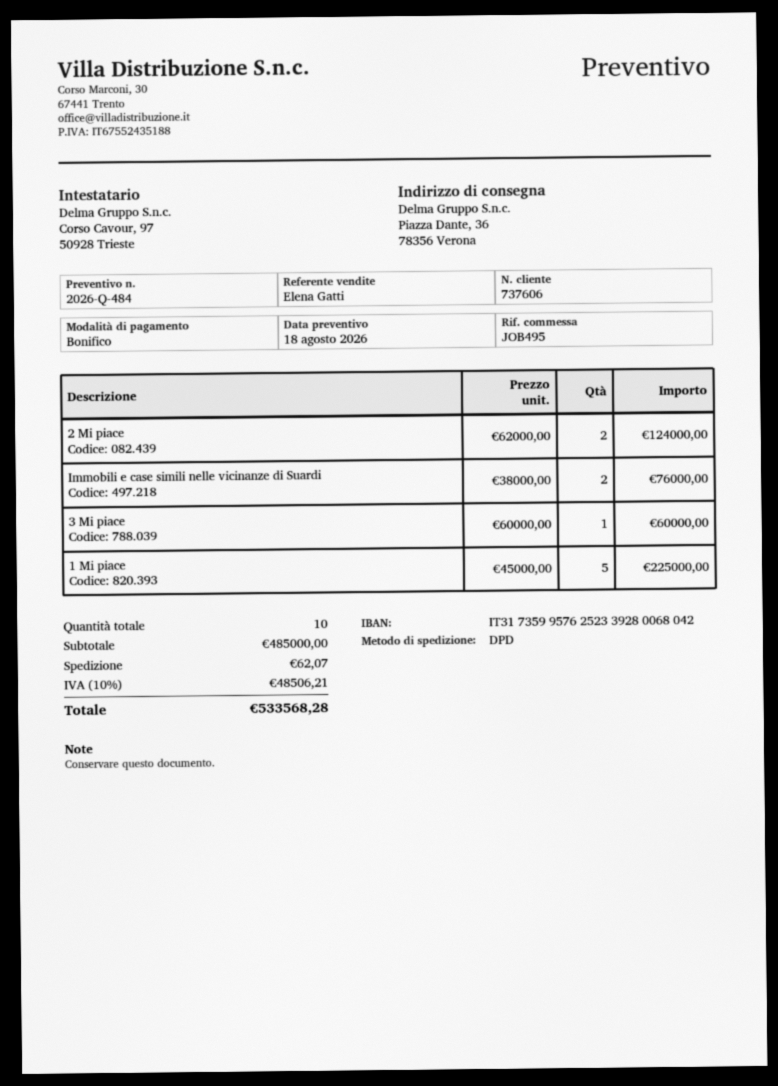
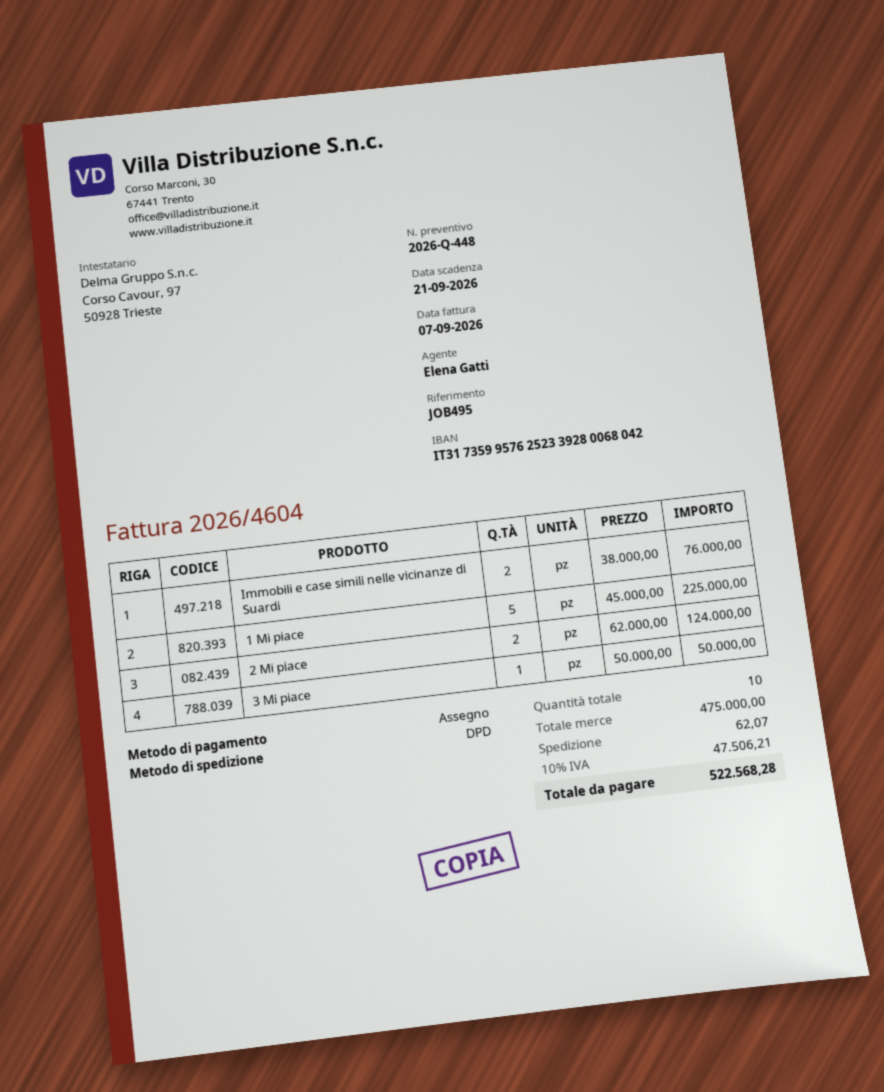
quote number: 2026-Q-484 -> 2026-Q-448
payment method: bank transfer -> cheque
3 Mi piace: 1 x 60000.00 = 60000.00 -> 1 x 50000.00 = 50000.00
subtotal: 485000.00 -> 475000.00
tax: 10% = 48506.21 -> 10% = 47506.21
total: 533568.28 -> 522568.28

